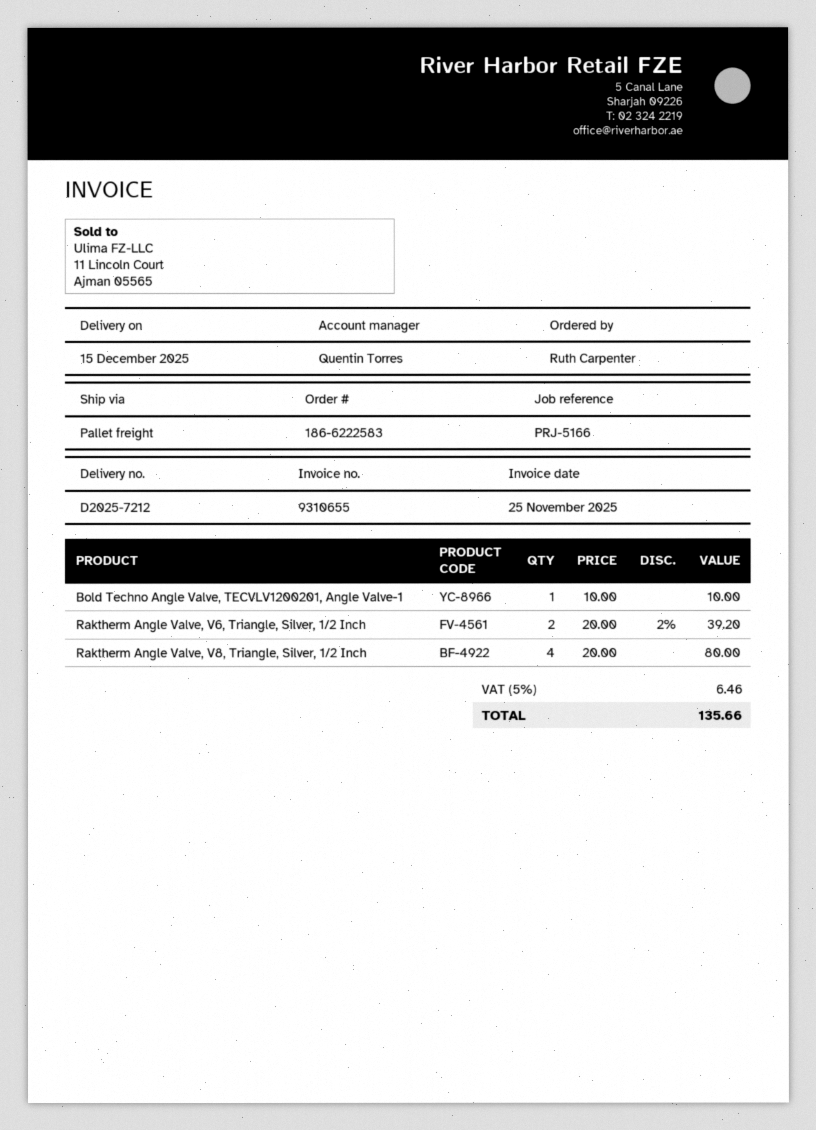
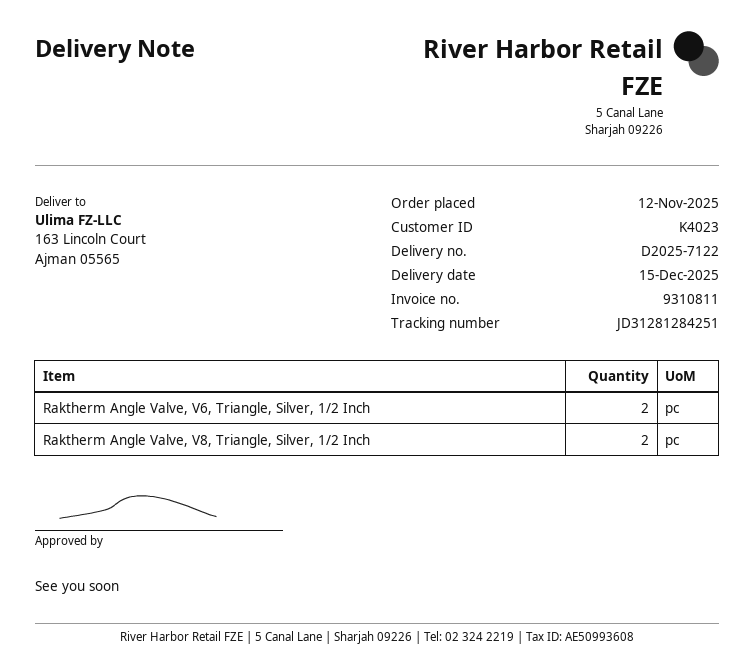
delivery note number: D2025-7212 -> D2025-7122
invoice number: 9310655 -> 9310811
Bold Techno Angle Valve, TECVLV1200201, Angle Valve-1: 1 -> none
Raktherm Angle Valve, V8, Triangle, Silver, 1/2 Inch: 4 -> 2

